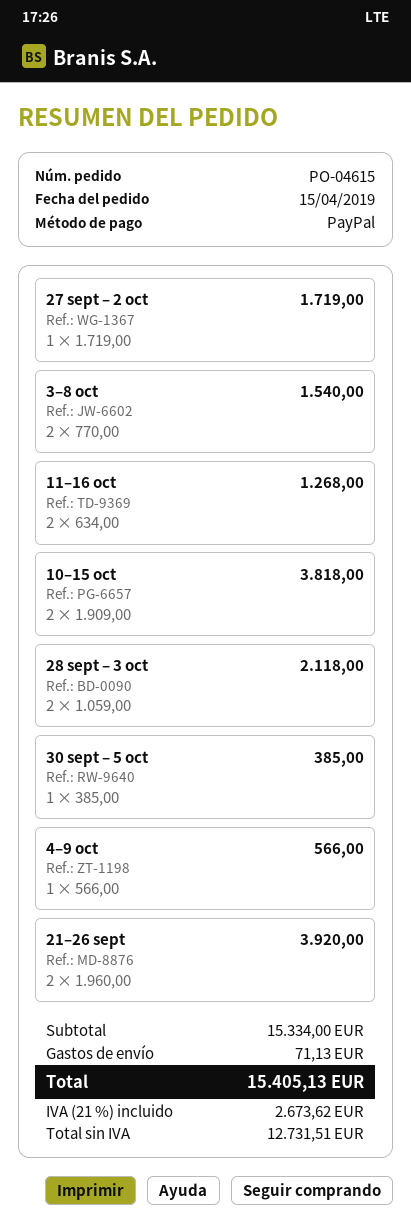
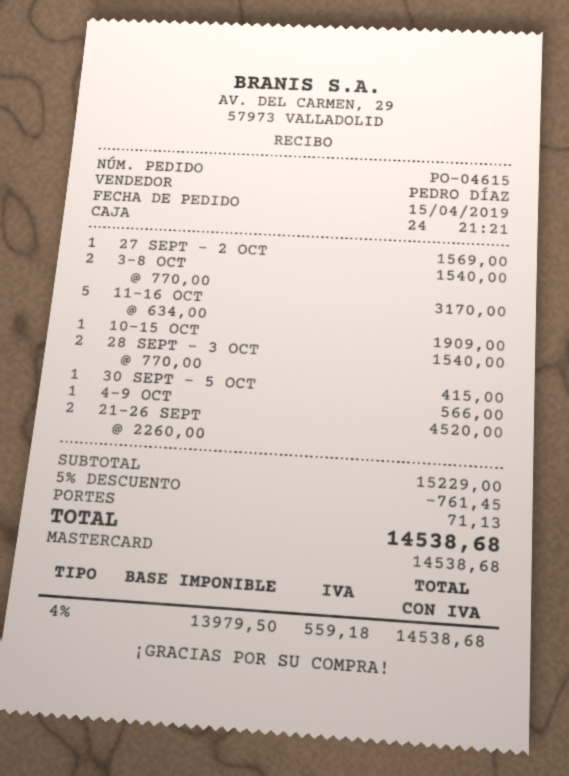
payment method: PayPal -> Mastercard
27 sept – 2 oct: 1 x 1719.00 = 1719.00 -> 1 x 1569.00 = 1569.00
11–16 oct: 2 x 634.00 = 1268.00 -> 5 x 634.00 = 3170.00
10–15 oct: 2 x 1909.00 = 3818.00 -> 1 x 1909.00 = 1909.00
28 sept – 3 oct: 2 x 1059.00 = 2118.00 -> 2 x 770.00 = 1540.00
30 sept – 5 oct: 1 x 385.00 = 385.00 -> 1 x 415.00 = 415.00
21–26 sept: 2 x 1960.00 = 3920.00 -> 2 x 2260.00 = 4520.00
subtotal: 15334.00 -> 15229.00
discount: none -> 5% = 761.45
net: 12731.51 -> 13979.50
tax: 21% = 2673.62 -> 4% = 559.18
total: 15405.13 -> 14538.68

